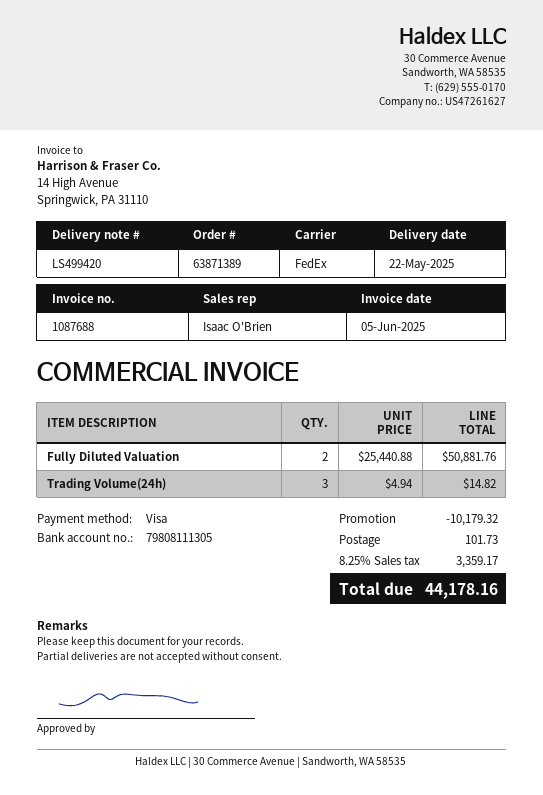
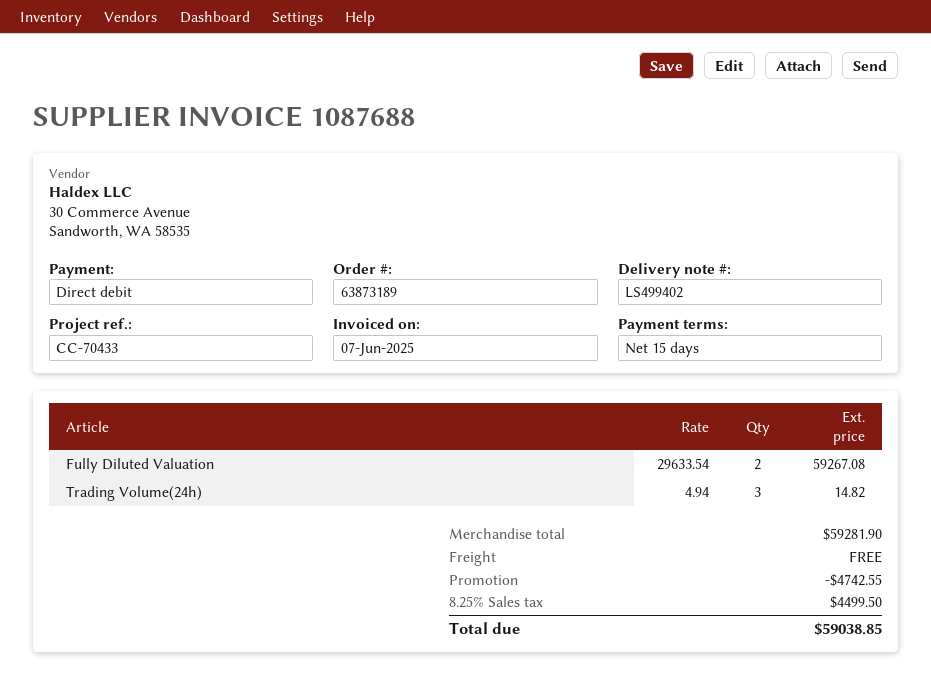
order number: 63871389 -> 63873189
delivery note number: LS499420 -> LS499402
invoice date: 2025-06-05 -> 2025-06-07
payment method: Visa -> direct debit
Fully Diluted Valuation: 2 x 25440.88 = 50881.76 -> 2 x 29633.54 = 59267.08
discount: 10179.32 -> 4742.55
shipping: 101.73 -> 0.00
tax: 8.25% = 3359.17 -> 8.25% = 4499.50
total: 44178.16 -> 59038.85

